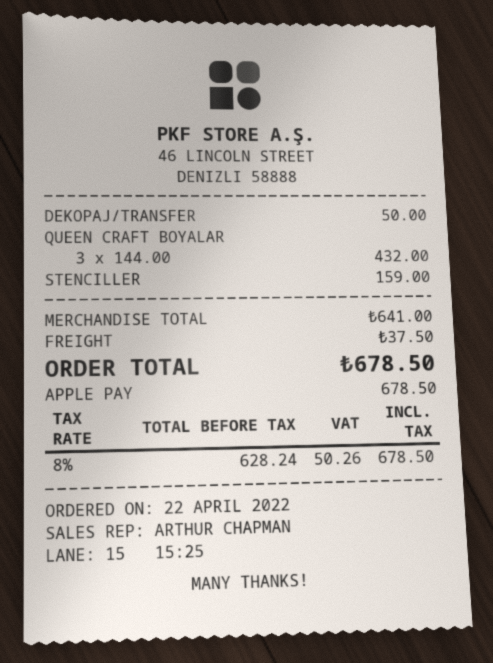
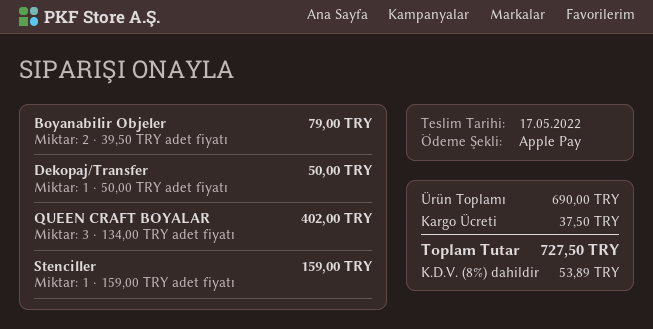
QUEEN CRAFT BOYALAR: 3 x 144.00 = 432.00 -> 3 x 134.00 = 402.00
Boyanabilir Objeler: none -> 2 x 39.50 = 79.00
subtotal: 641.00 -> 690.00
tax: 8% = 50.26 -> 8% = 53.89
total: 678.50 -> 727.50

